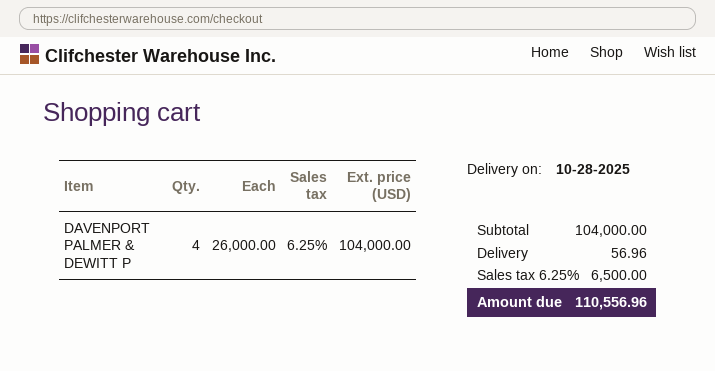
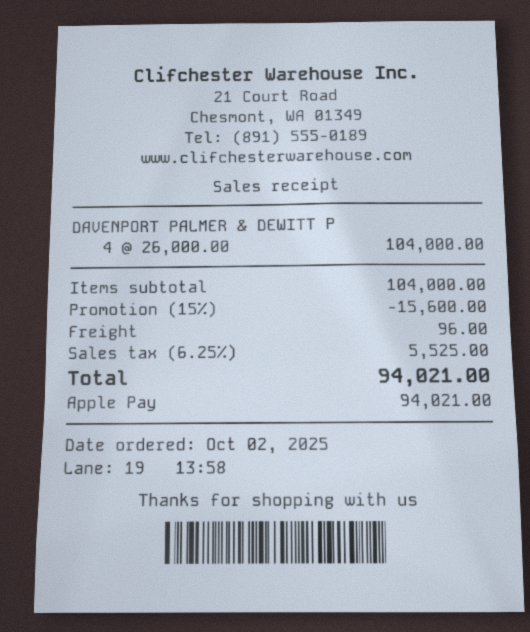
discount: none -> 15% = 15600.00
shipping: 56.96 -> 96.00
tax: 6.25% = 6500.00 -> 6.25% = 5525.00
total: 110556.96 -> 94021.00

